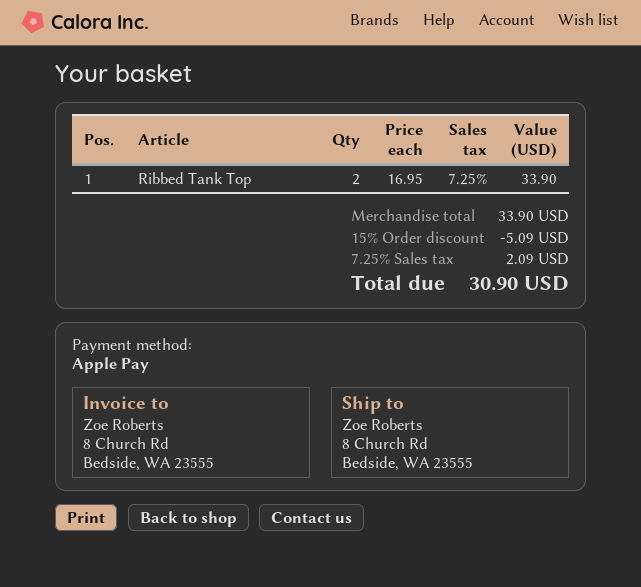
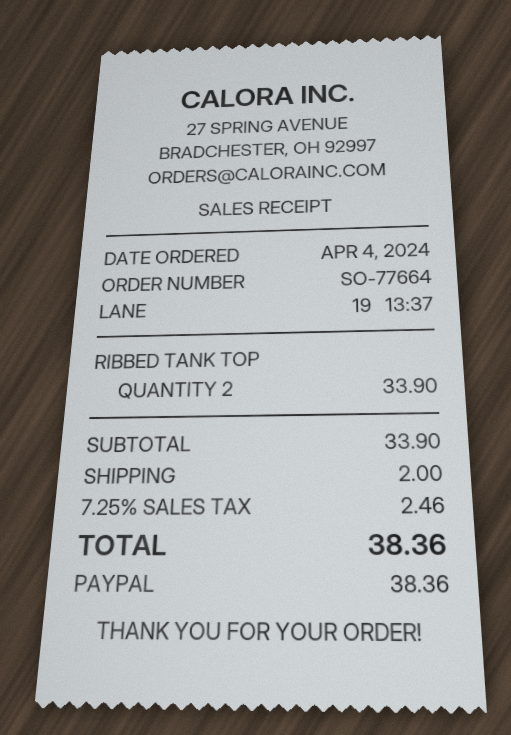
payment method: Apple Pay -> PayPal
discount: 15% = 5.09 -> none
shipping: none -> 2.00
tax: 7.25% = 2.09 -> 7.25% = 2.46
total: 30.90 -> 38.36

